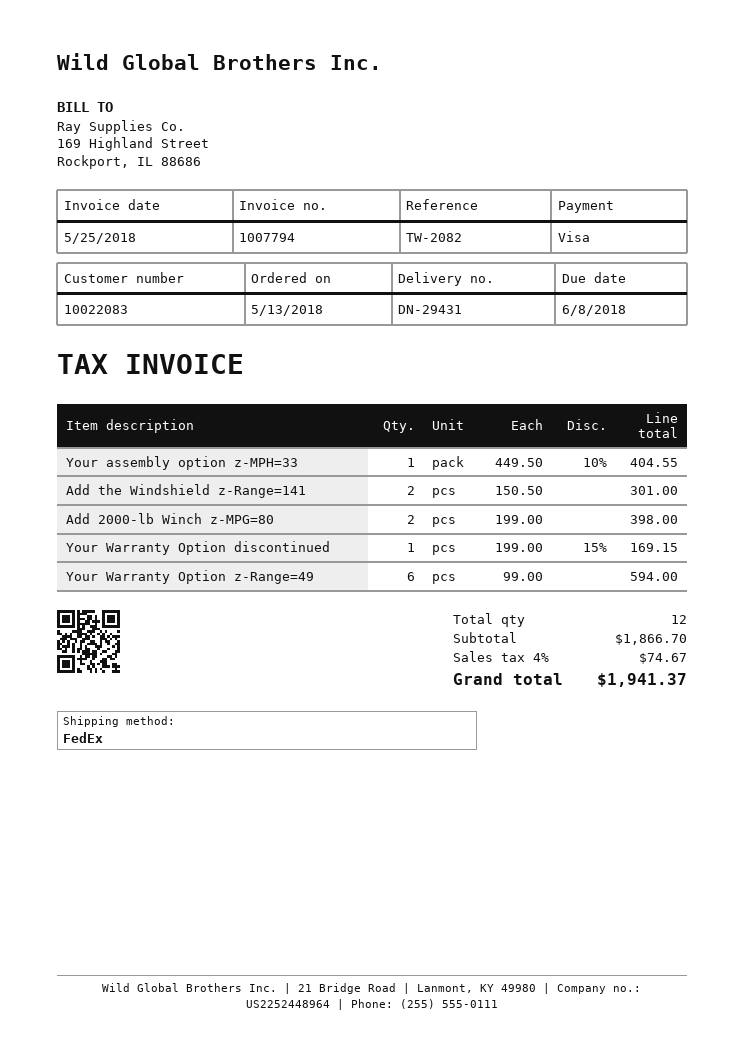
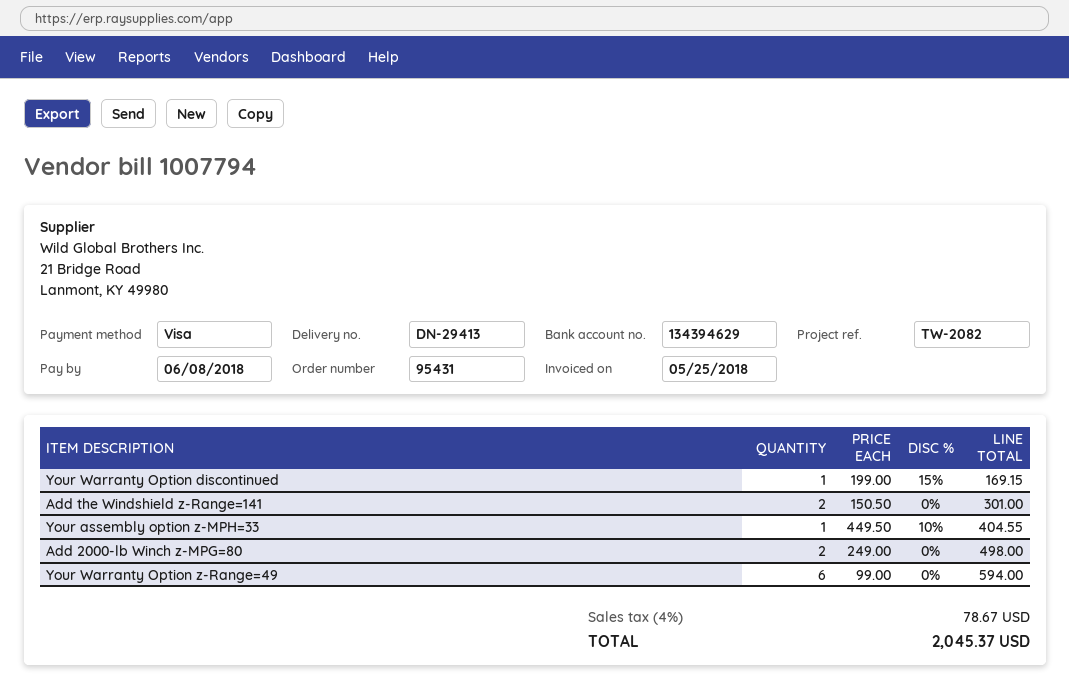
delivery note number: DN-29431 -> DN-29413
Add 2000-lb Winch z-MPG=80: 2 x 199.00 = 398.00 -> 2 x 249.00 = 498.00
tax: 4% = 74.67 -> 4% = 78.67
total: 1941.37 -> 2045.37

